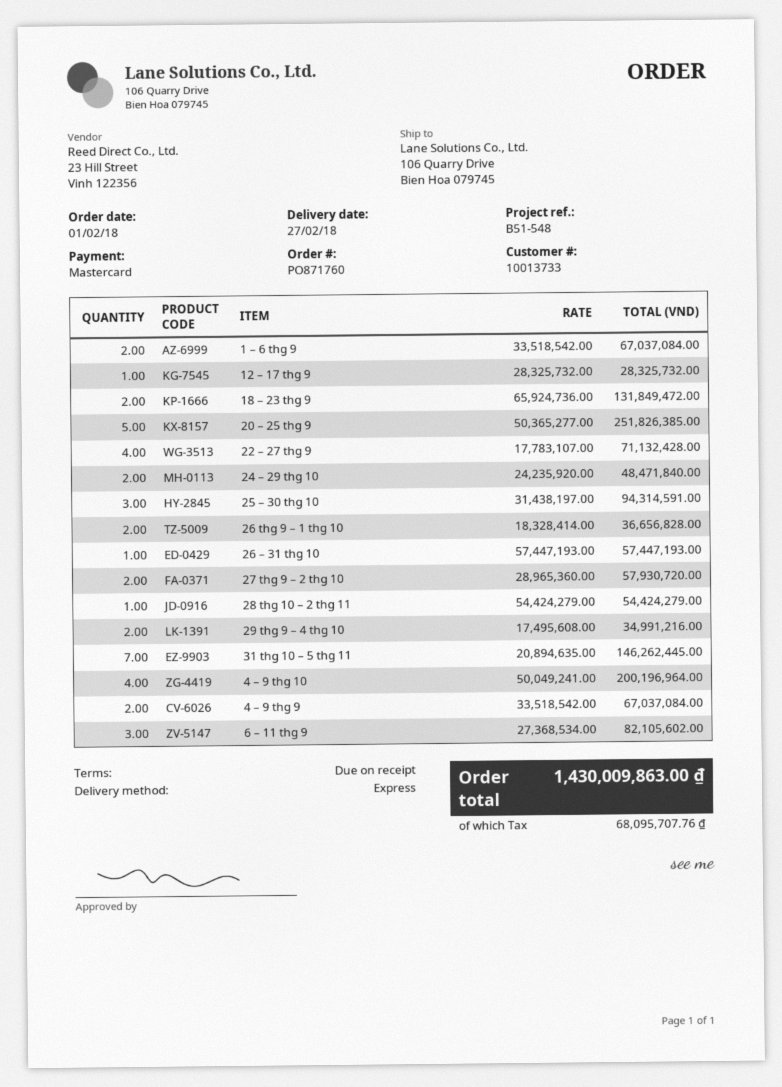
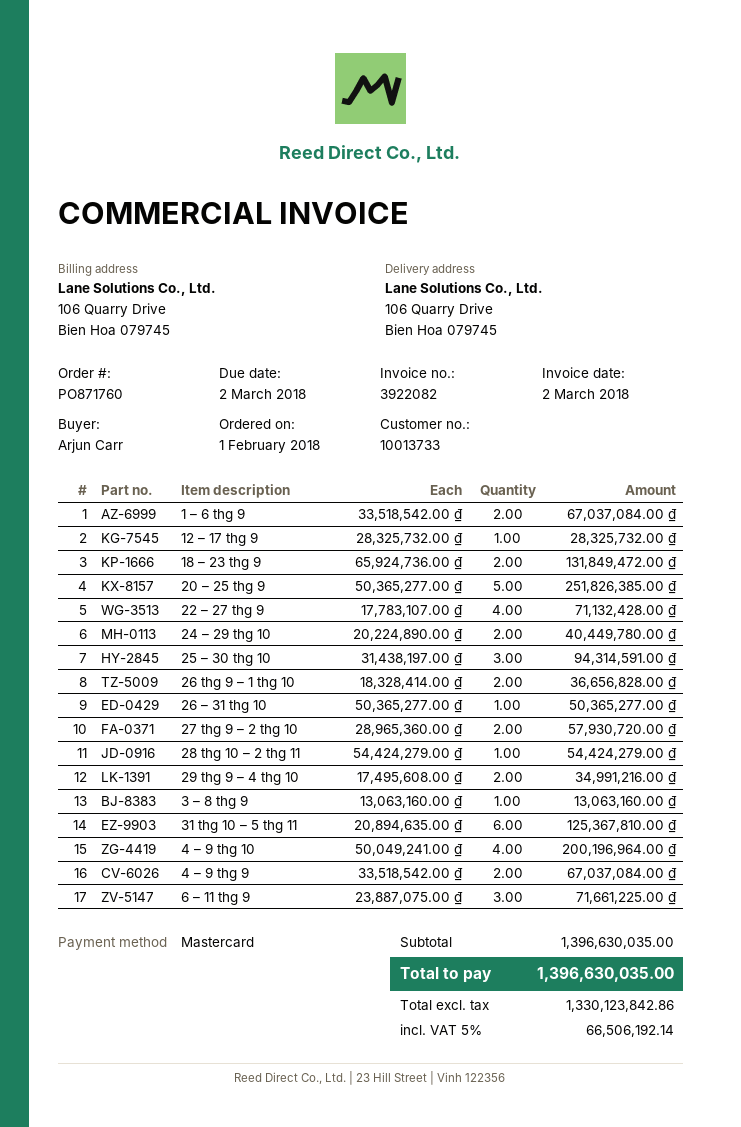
24 – 29 thg 10: 2 x 24235920.00 = 48471840.00 -> 2 x 20224890.00 = 40449780.00
26 – 31 thg 10: 1 x 57447193.00 = 57447193.00 -> 1 x 50365277.00 = 50365277.00
31 thg 10 – 5 thg 11: 7 x 20894635.00 = 146262445.00 -> 6 x 20894635.00 = 125367810.00
6 – 11 thg 9: 3 x 27368534.00 = 82105602.00 -> 3 x 23887075.00 = 71661225.00
3 – 8 thg 9: none -> 1 x 13063160.00 = 13063160.00
tax: 68095707.76 -> 66506192.14
total: 1430009863.00 -> 1396630035.00

